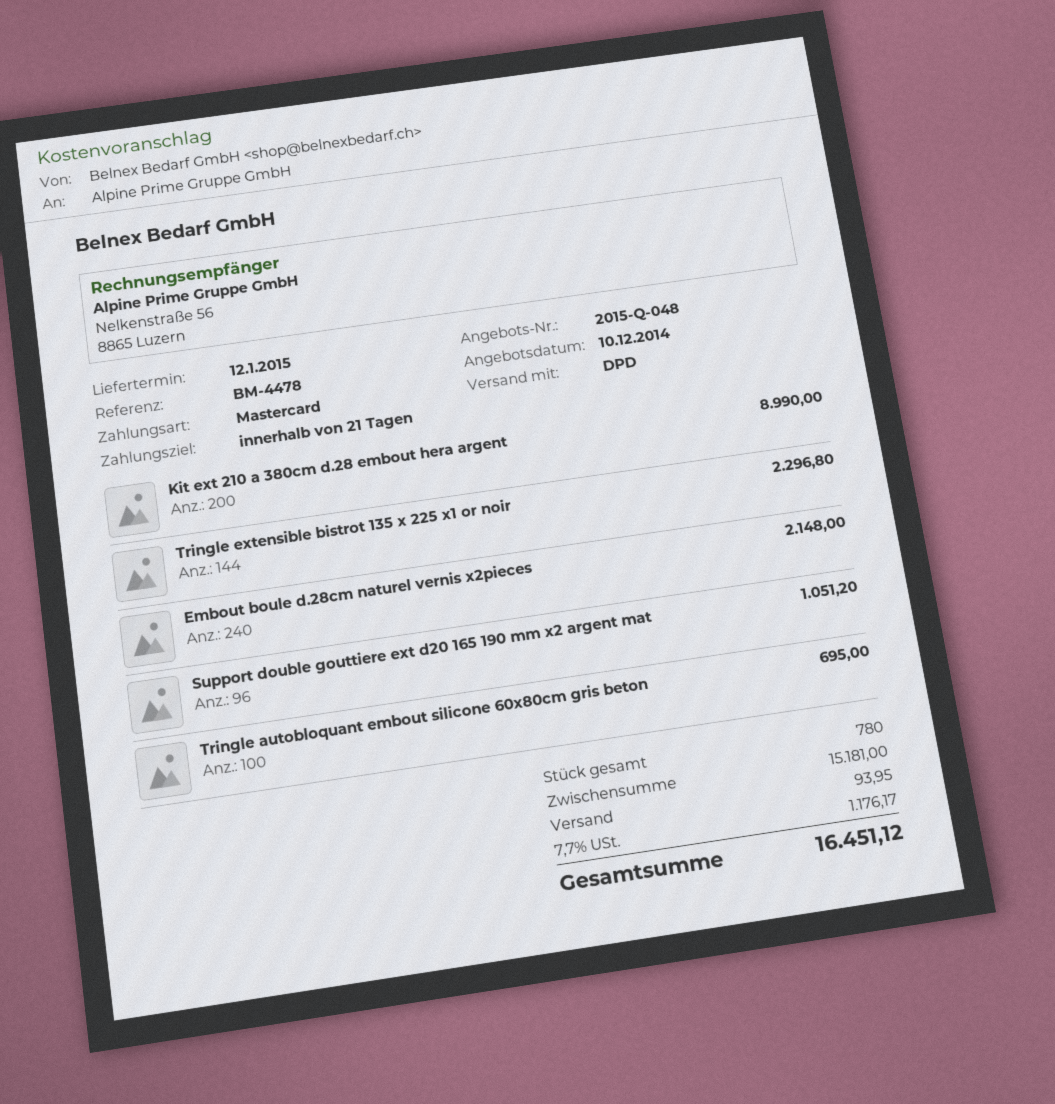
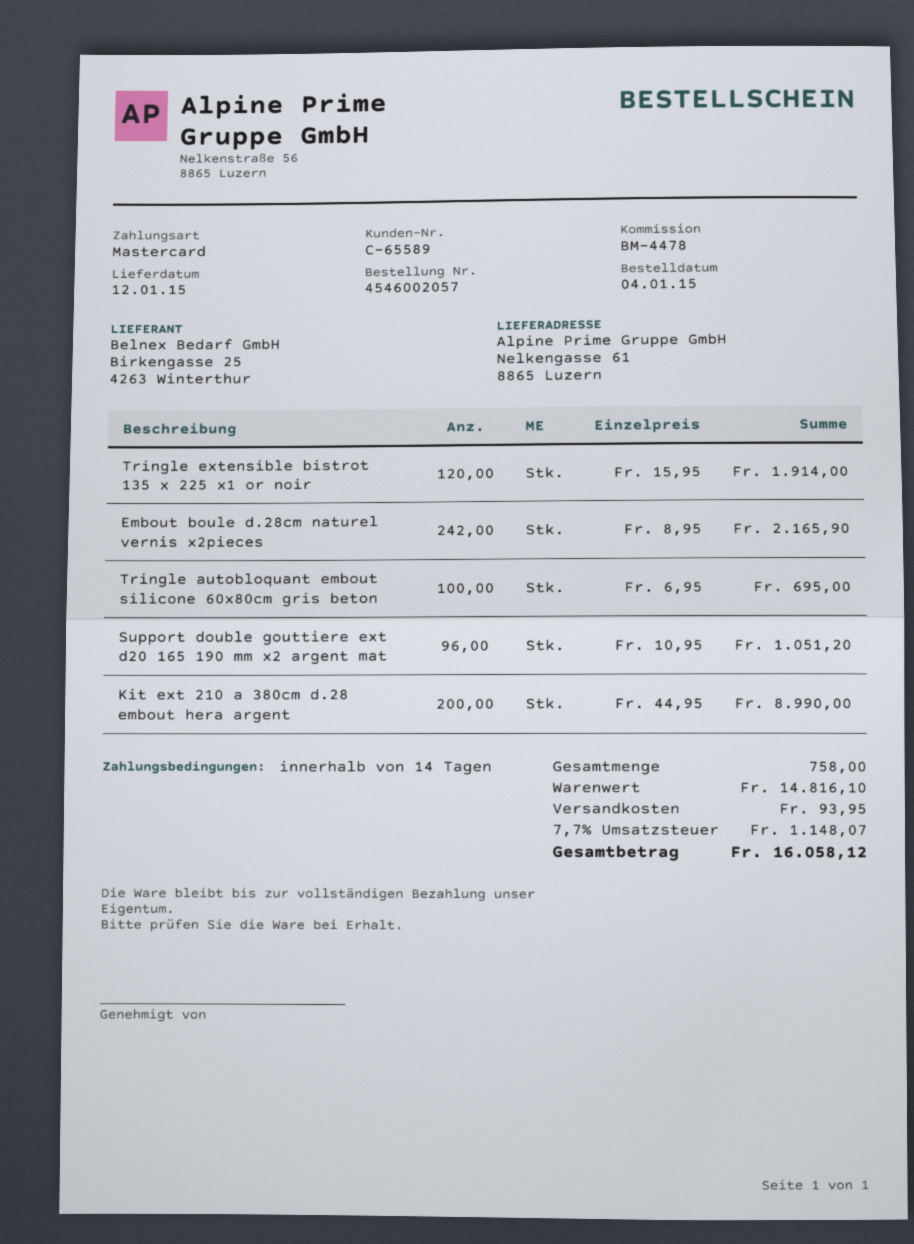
payment terms: 21 days -> 14 days
Tringle extensible bistrot 135 x 225 x1 or noir: 144 for 2296.80 -> 120 for 1914.00
Embout boule d.28cm naturel vernis x2pieces: 240 for 2148.00 -> 242 for 2165.90
total quantity: 780 -> 758
subtotal: 15181.00 -> 14816.10
tax: 7.7% = 1176.17 -> 7.7% = 1148.07
total: 16451.12 -> 16058.12

